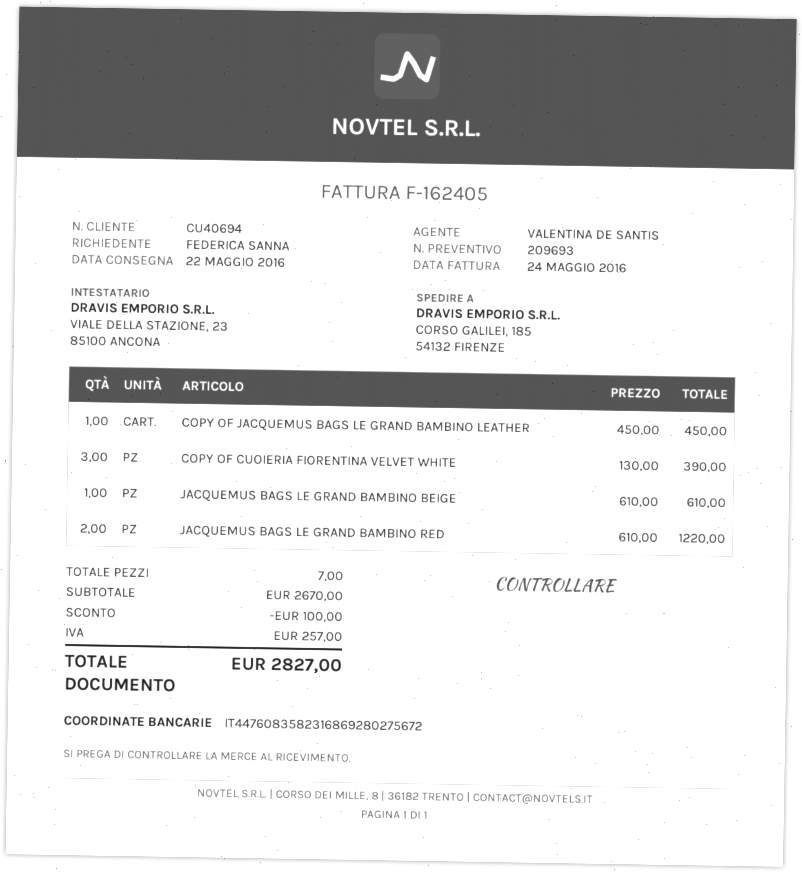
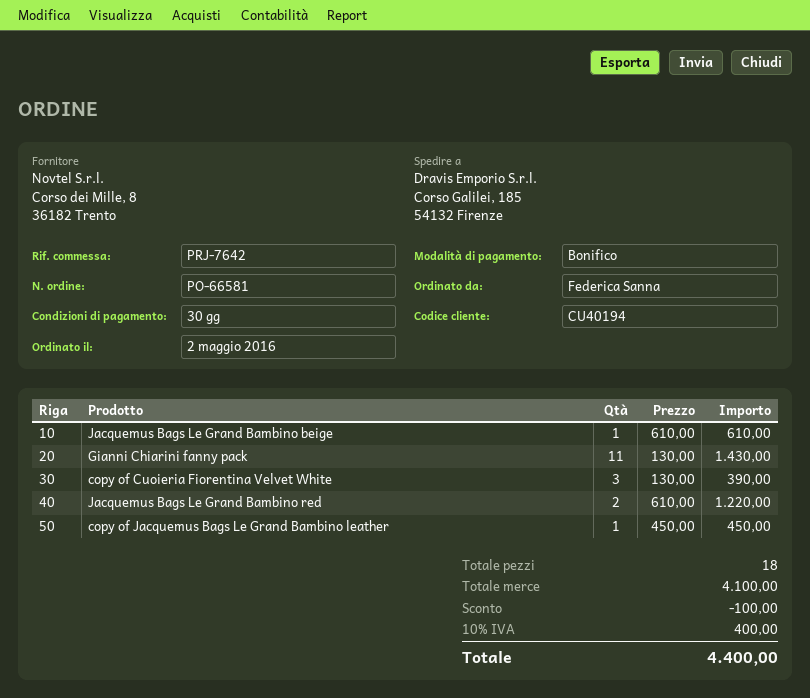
customer number: CU40694 -> CU40194
Gianni Chiarini fanny pack: none -> 11 x 130.00 = 1430.00
total quantity: 7 -> 18
subtotal: 2670.00 -> 4100.00
tax: 257.00 -> 400.00
total: 2827.00 -> 4400.00

